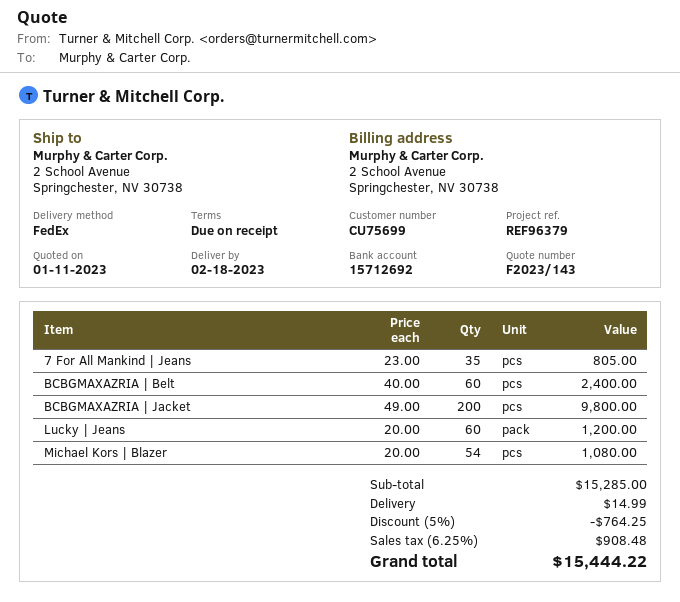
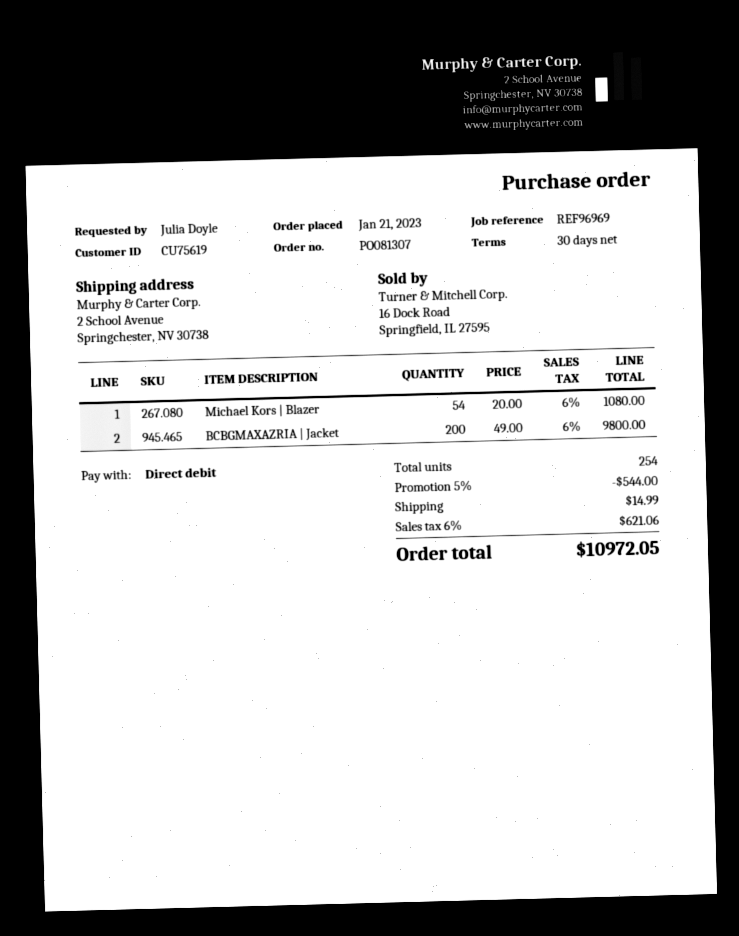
payment terms: on receipt -> 30 days
customer number: CU75699 -> CU75619
reference: REF96379 -> REF96969
7 For All Mankind | Jeans: 35 x 23.00 = 805.00 -> none
BCBGMAXAZRIA | Belt: 60 x 40.00 = 2400.00 -> none
Lucky | Jeans: 60 x 20.00 = 1200.00 -> none
discount: 5% = 764.25 -> 5% = 544.00
tax: 6.25% = 908.48 -> 6% = 621.06
total: 15444.22 -> 10972.05

